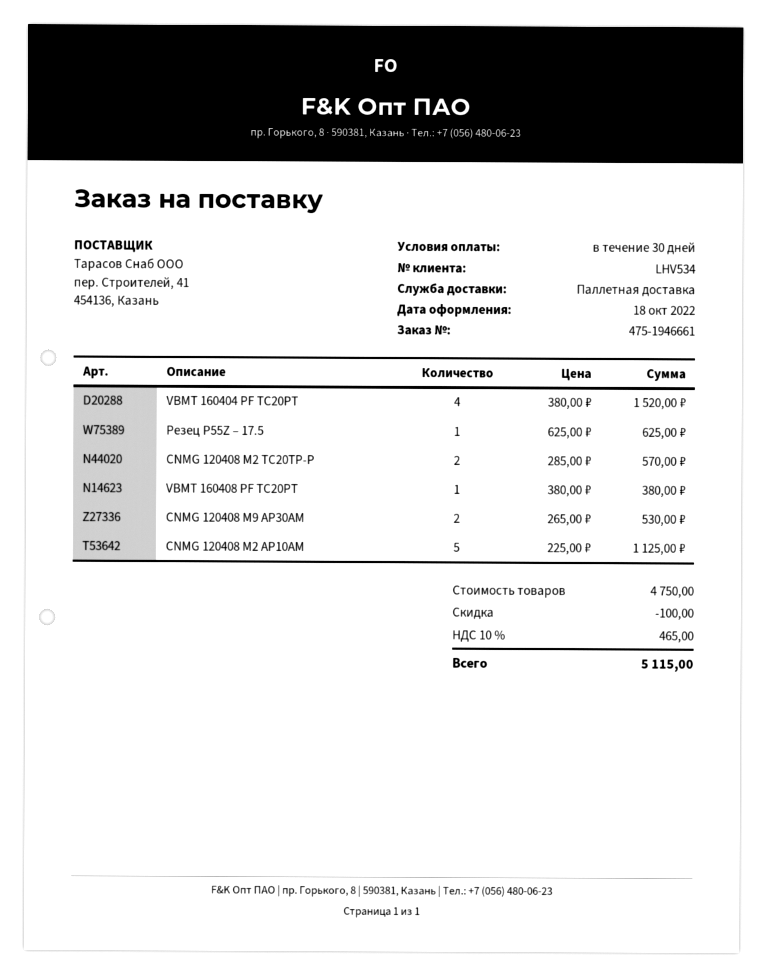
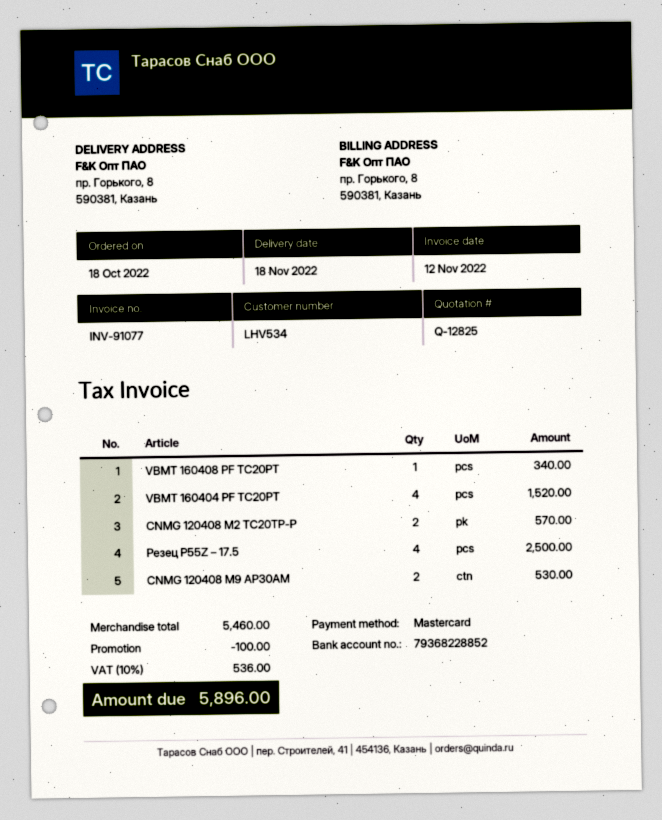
Резец P55Z – 17.5: 1 for 625.00 -> 4 for 2500.00
VBMT 160408 PF TC20PT: 1 for 380.00 -> 1 for 340.00
CNMG 120408 M2 AP10AM: 5 for 1125.00 -> none
subtotal: 4750.00 -> 5460.00
tax: 10% = 465.00 -> 10% = 536.00
total: 5115.00 -> 5896.00

